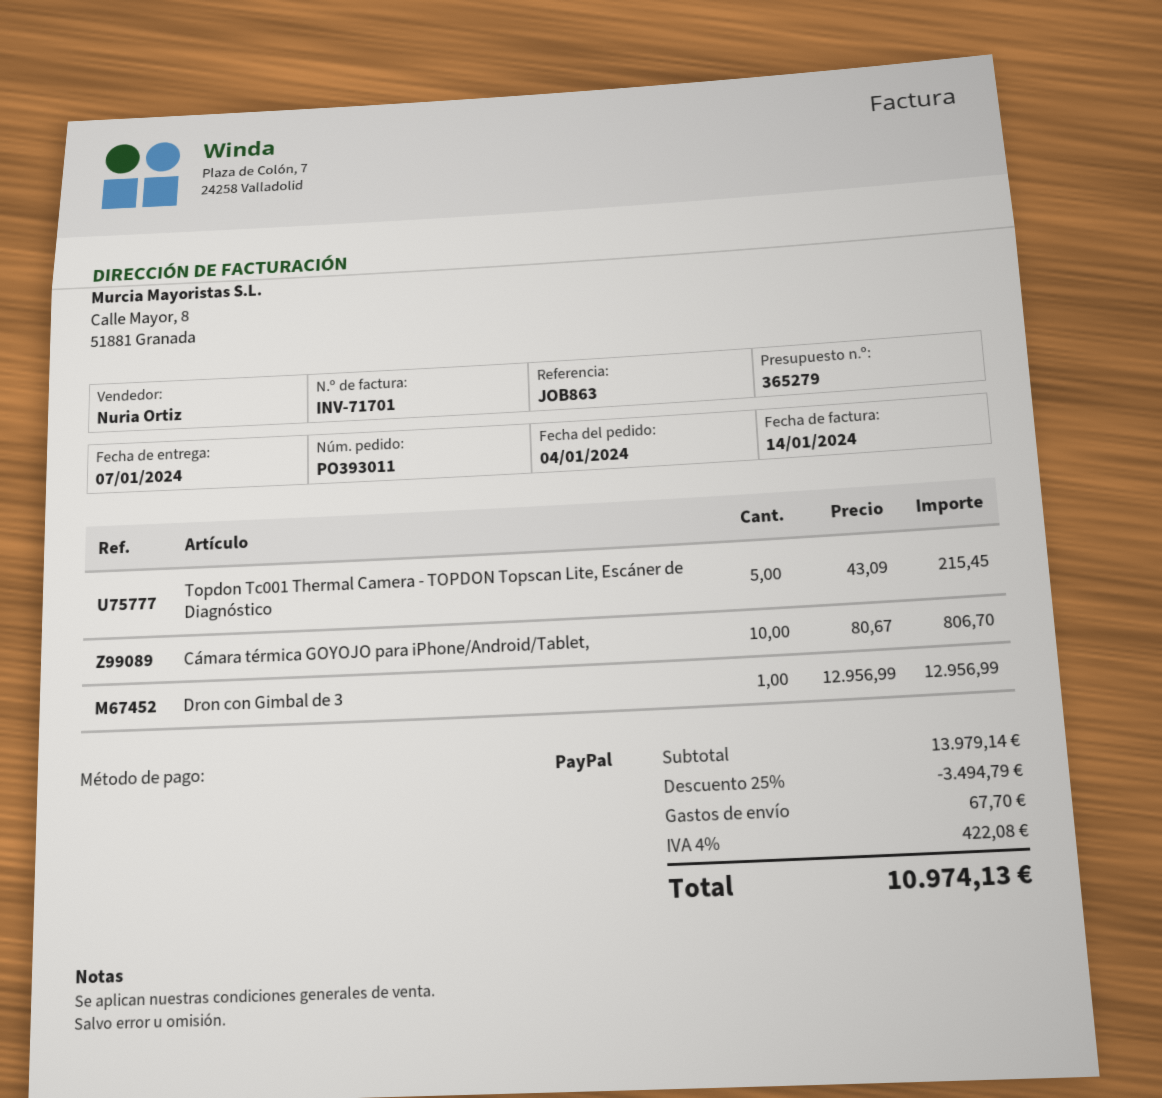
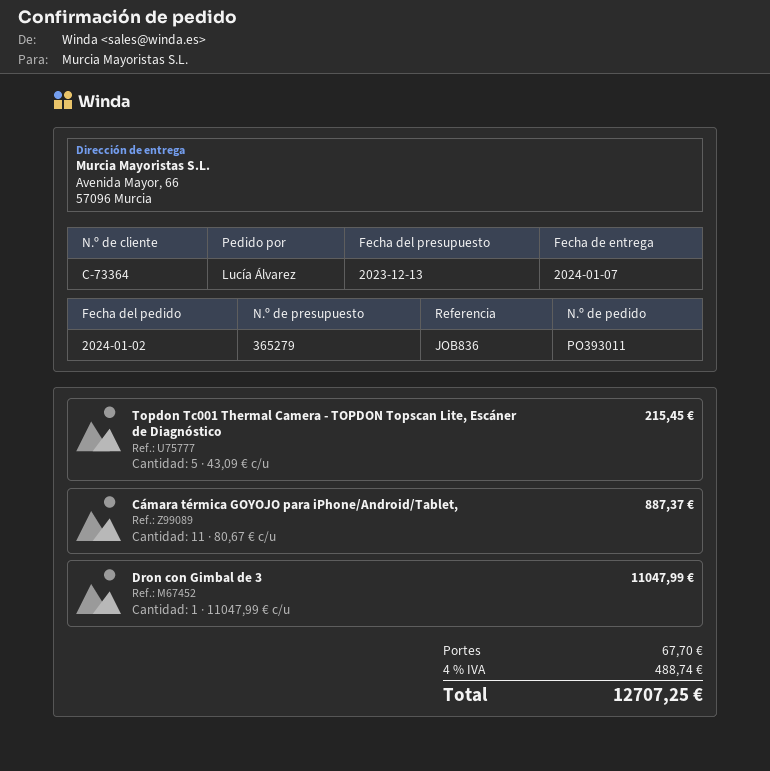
order date: 2024-01-04 -> 2024-01-02
reference: JOB863 -> JOB836
Cámara térmica GOYOJO para iPhone/Android/Tablet,: 10 x 80.67 = 806.70 -> 11 x 80.67 = 887.37
Dron con Gimbal de 3: 1 x 12956.99 = 12956.99 -> 1 x 11047.99 = 11047.99
discount: 25% = 3494.79 -> none
tax: 4% = 422.08 -> 4% = 488.74
total: 10974.13 -> 12707.25

